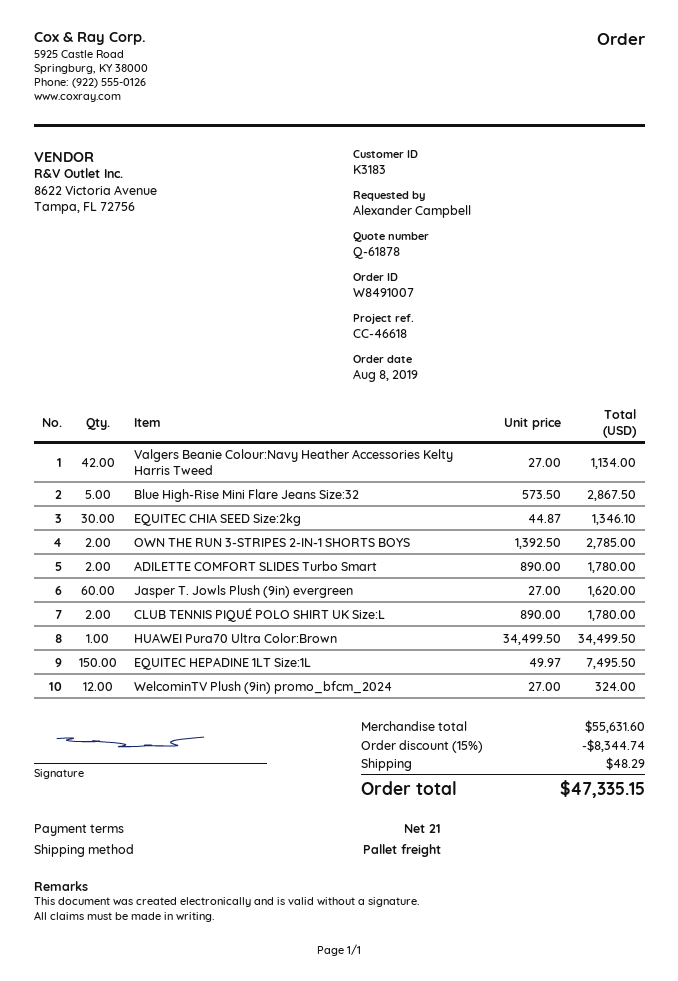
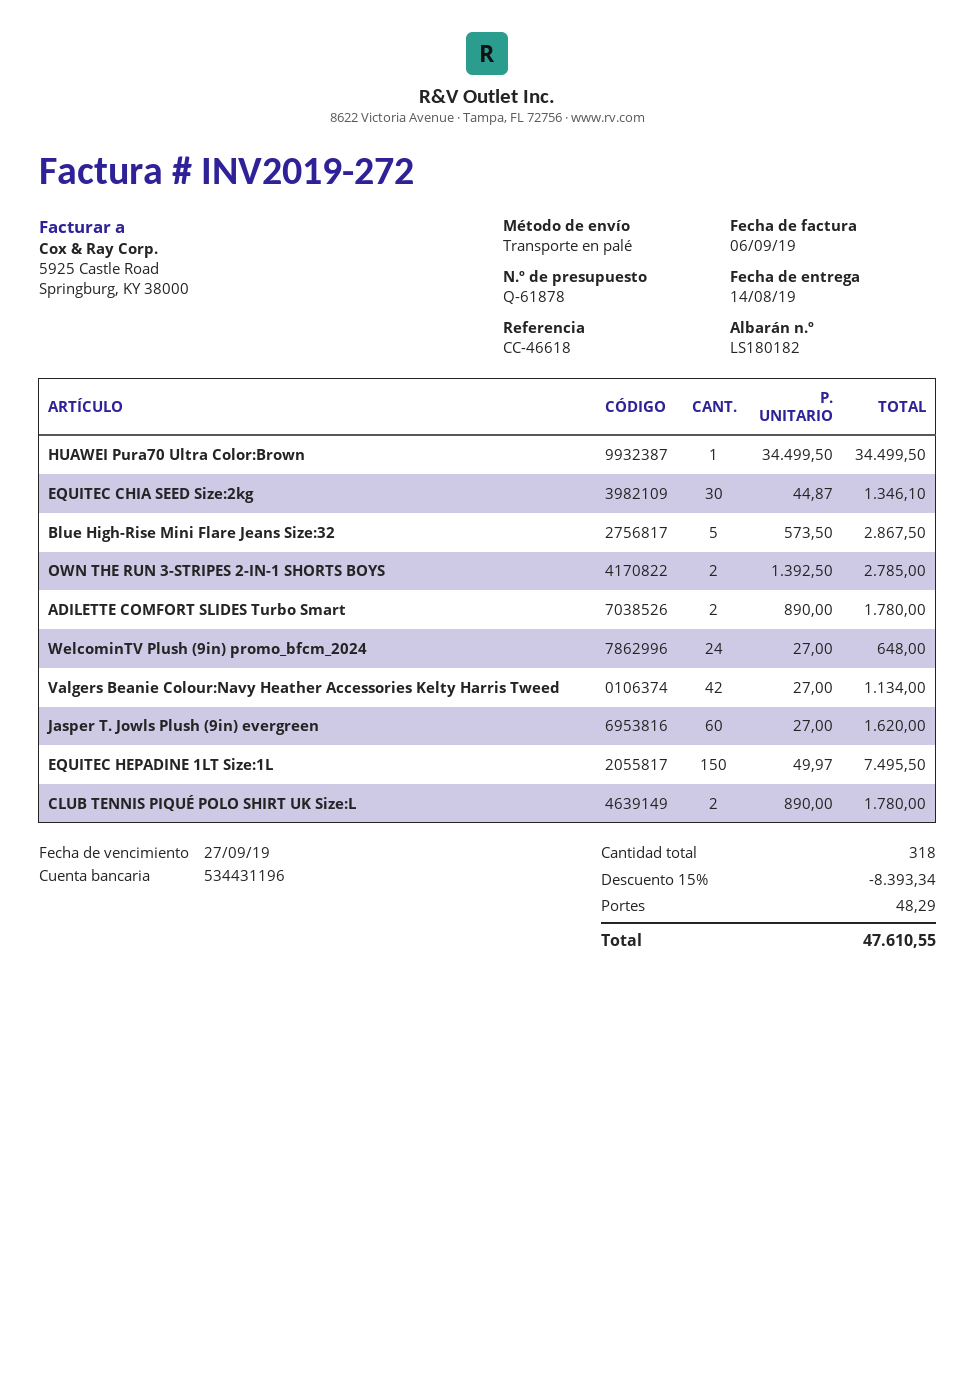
WelcominTV Plush (9in) promo_bfcm_2024: 12 x 27.00 = 324.00 -> 24 x 27.00 = 648.00
discount: 15% = 8344.74 -> 15% = 8393.34
total: 47335.15 -> 47610.55

